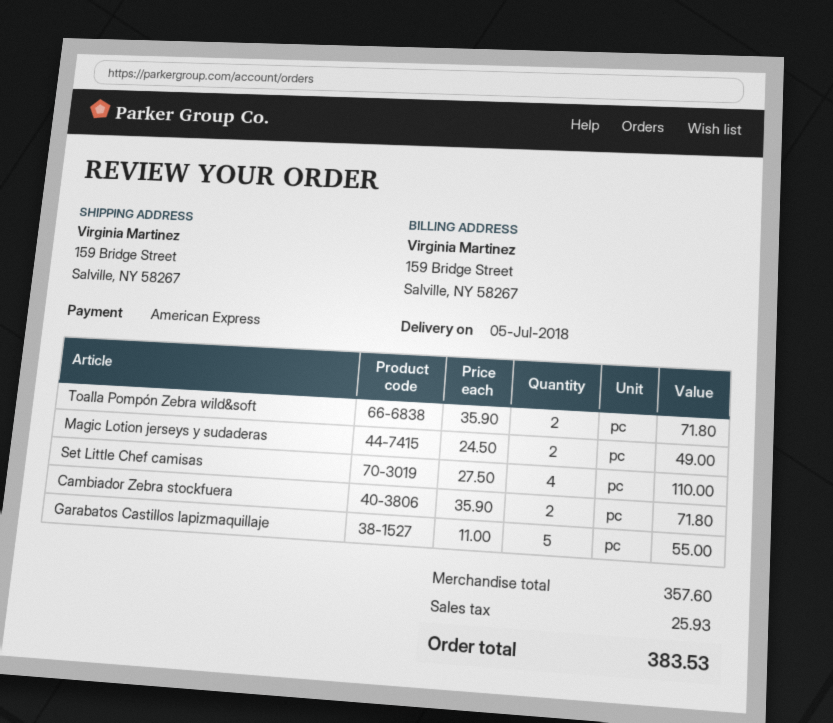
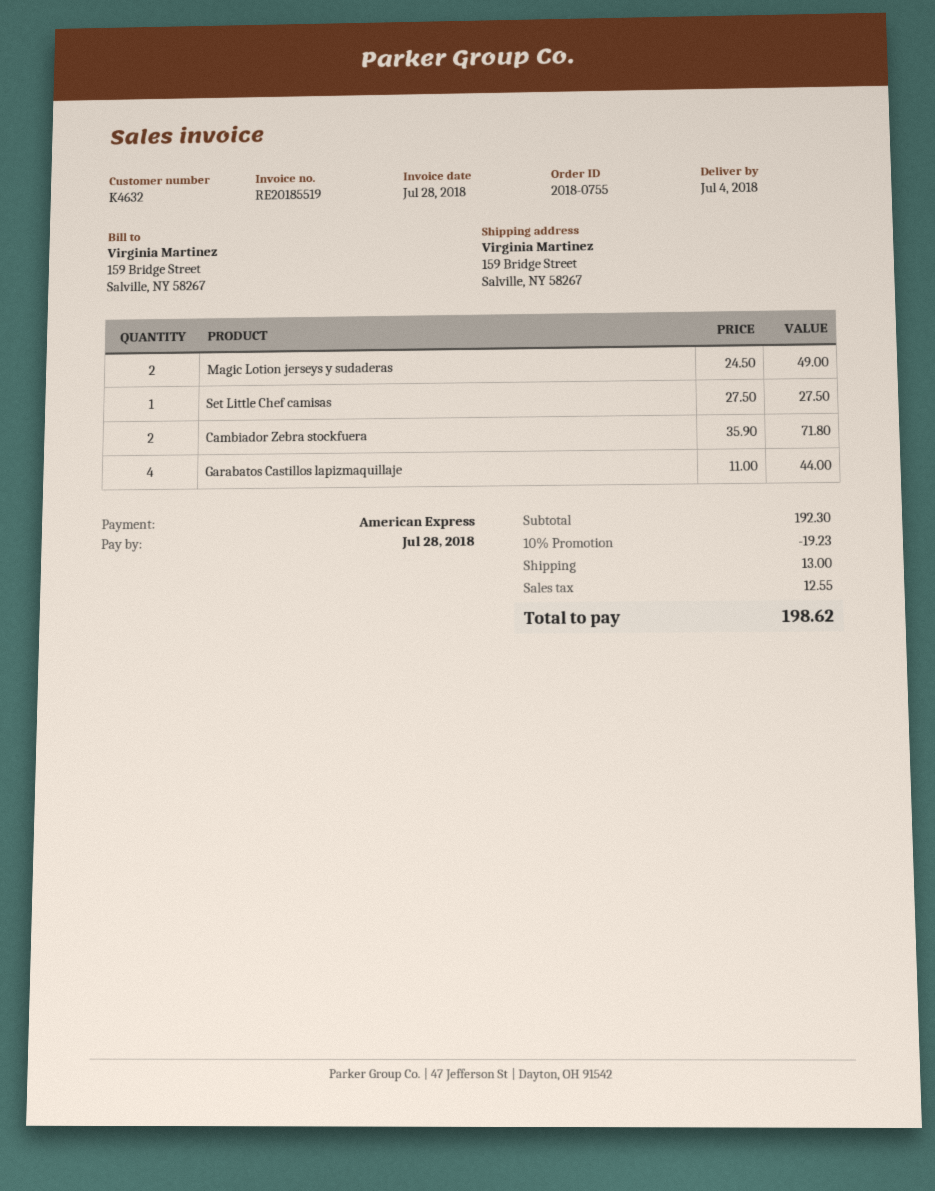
delivery date: 2018-07-05 -> 2018-07-04
Toalla Pompón Zebra wild&soft: 2 x 35.90 = 71.80 -> none
Set Little Chef camisas: 4 x 27.50 = 110.00 -> 1 x 27.50 = 27.50
Garabatos Castillos lapizmaquillaje: 5 x 11.00 = 55.00 -> 4 x 11.00 = 44.00
subtotal: 357.60 -> 192.30
discount: none -> 10% = 19.23
shipping: none -> 13.00
tax: 25.93 -> 12.55
total: 383.53 -> 198.62

